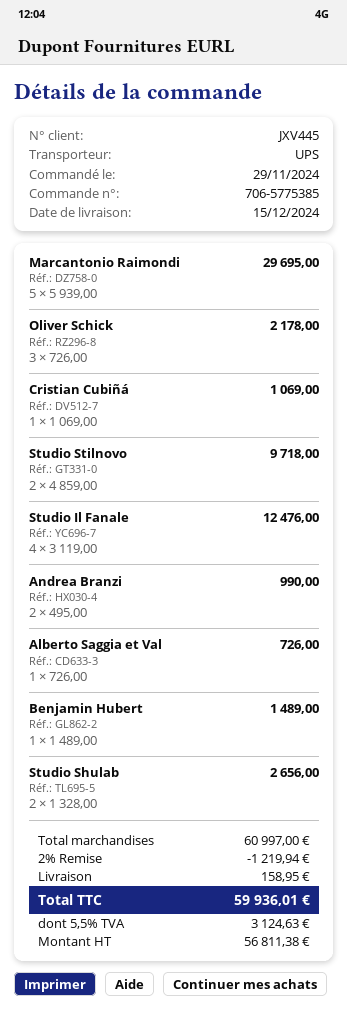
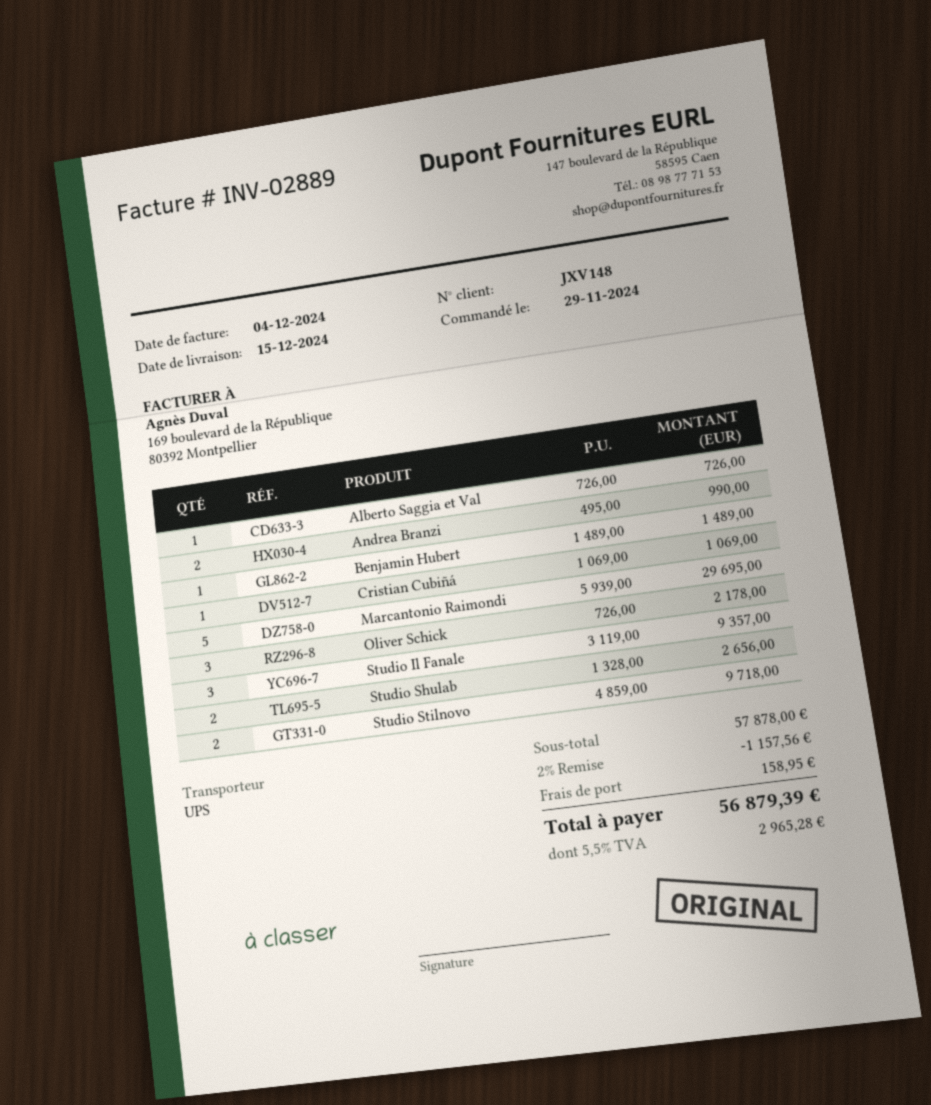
customer number: JXV445 -> JXV148
Studio Il Fanale: 4 x 3119.00 = 12476.00 -> 3 x 3119.00 = 9357.00
subtotal: 60997.00 -> 57878.00
discount: 2% = 1219.94 -> 2% = 1157.56
tax: 5.5% = 3124.63 -> 5.5% = 2965.28
total: 59936.01 -> 56879.39

